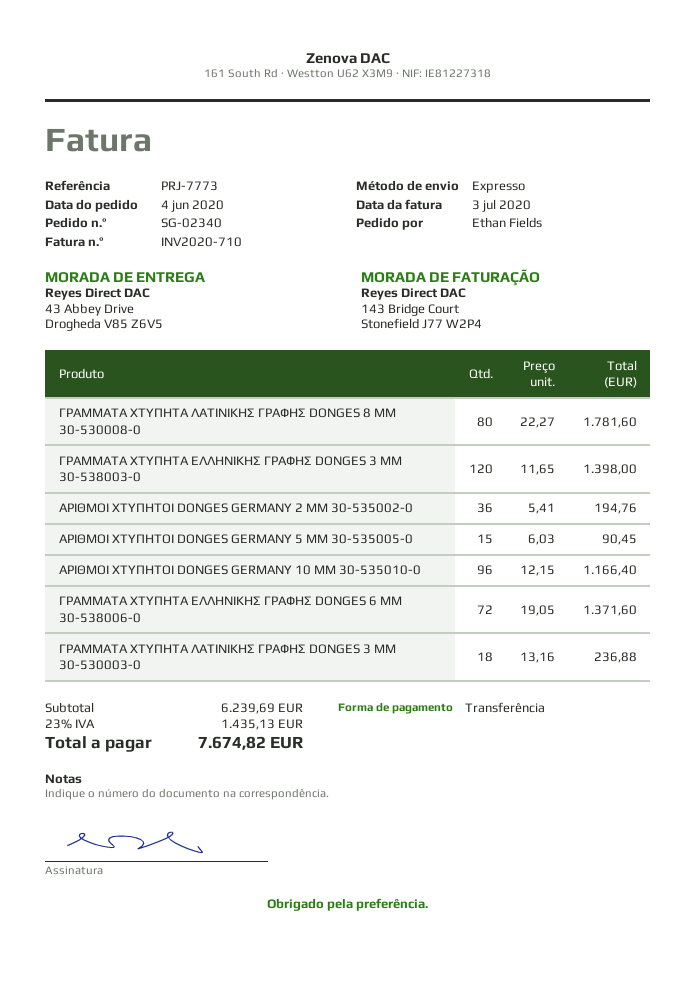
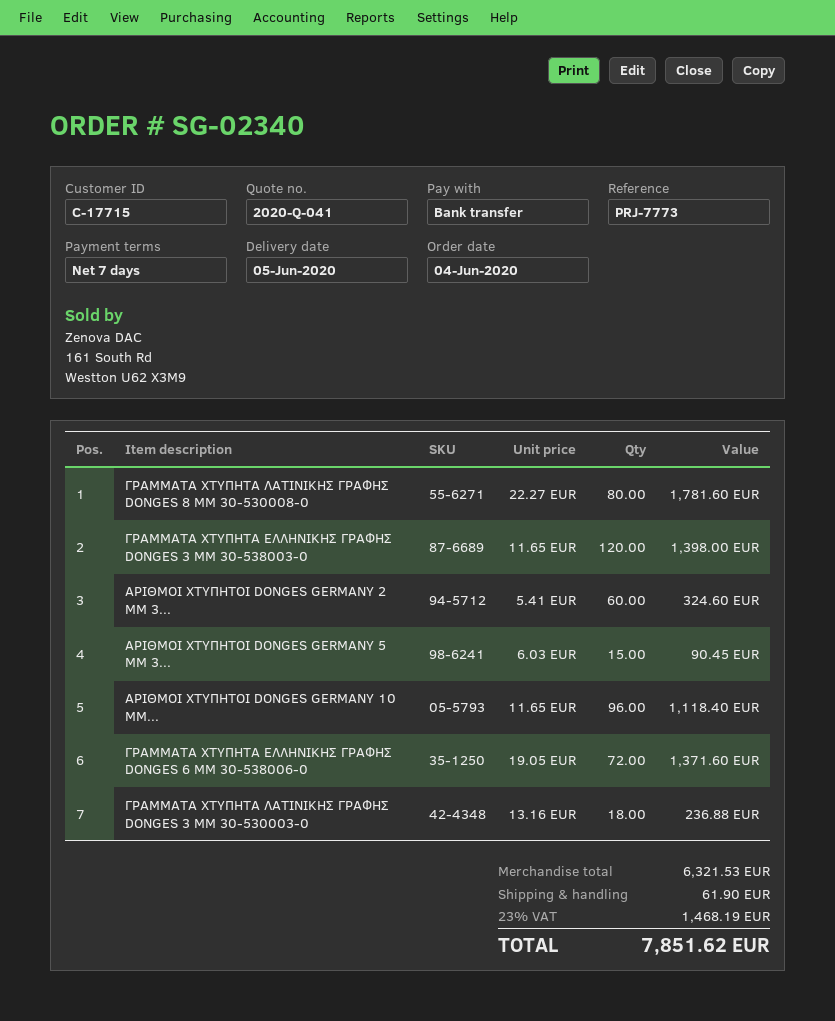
ΑΡΙΘΜΟΙ ΧΤΥΠΗΤΟΙ DONGES GERMANY 2 MM 30-535002-0: 36 x 5.41 = 194.76 -> 60 x 5.41 = 324.60
ΑΡΙΘΜΟΙ ΧΤΥΠΗΤΟΙ DONGES GERMANY 10 MM 30-535010-0: 96 x 12.15 = 1166.40 -> 96 x 11.65 = 1118.40
subtotal: 6239.69 -> 6321.53
shipping: none -> 61.90
tax: 23% = 1435.13 -> 23% = 1468.19
total: 7674.82 -> 7851.62

